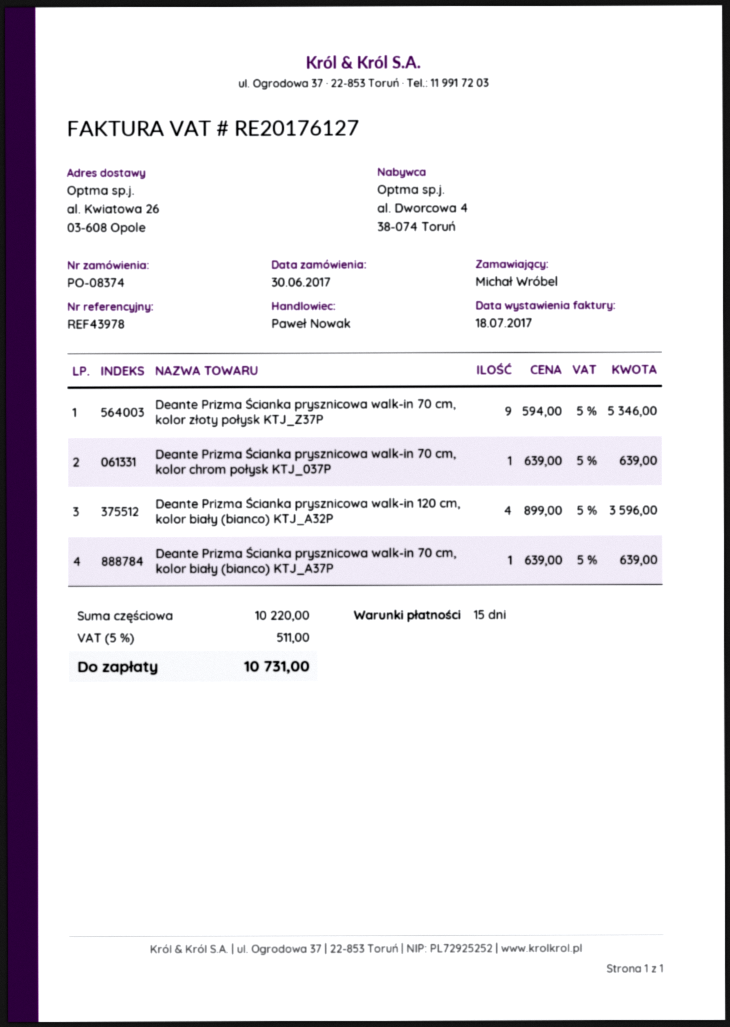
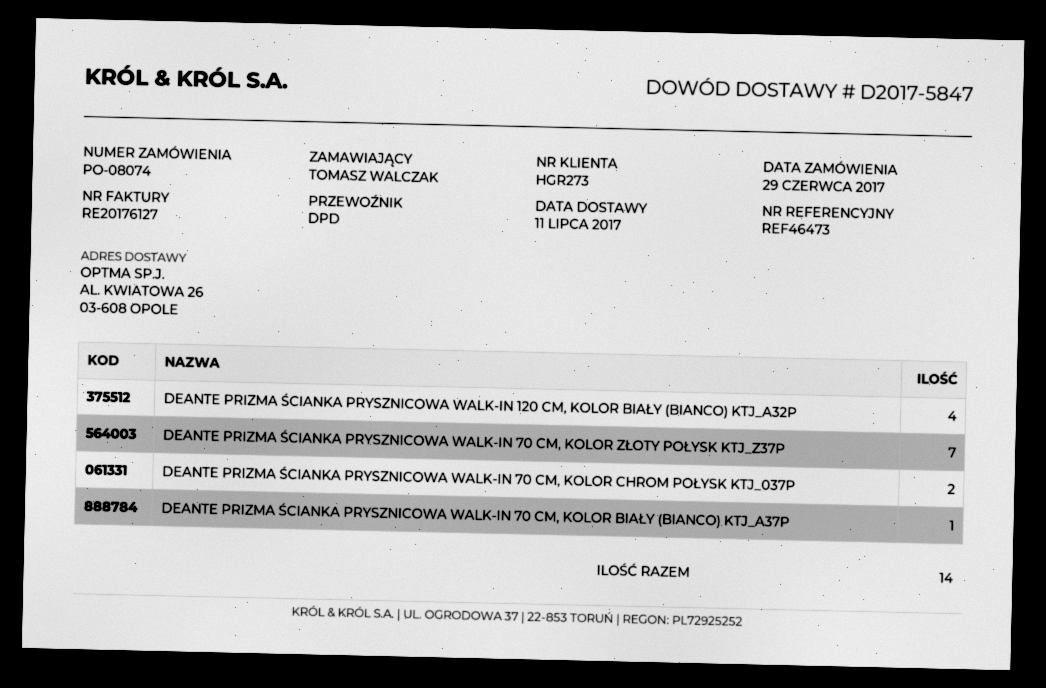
order number: PO-08374 -> PO-08074
order date: 2017-06-30 -> 2017-06-29
reference: REF43978 -> REF46473
ordered by: Michał Wróbel -> TOMASZ WALCZAK
Deante Prizma Ścianka prysznicowa walk-in 70 cm, kolor złoty połysk KTJ_Z37P: 9 -> 7
Deante Prizma Ścianka prysznicowa walk-in 70 cm, kolor chrom połysk KTJ_037P: 1 -> 2

